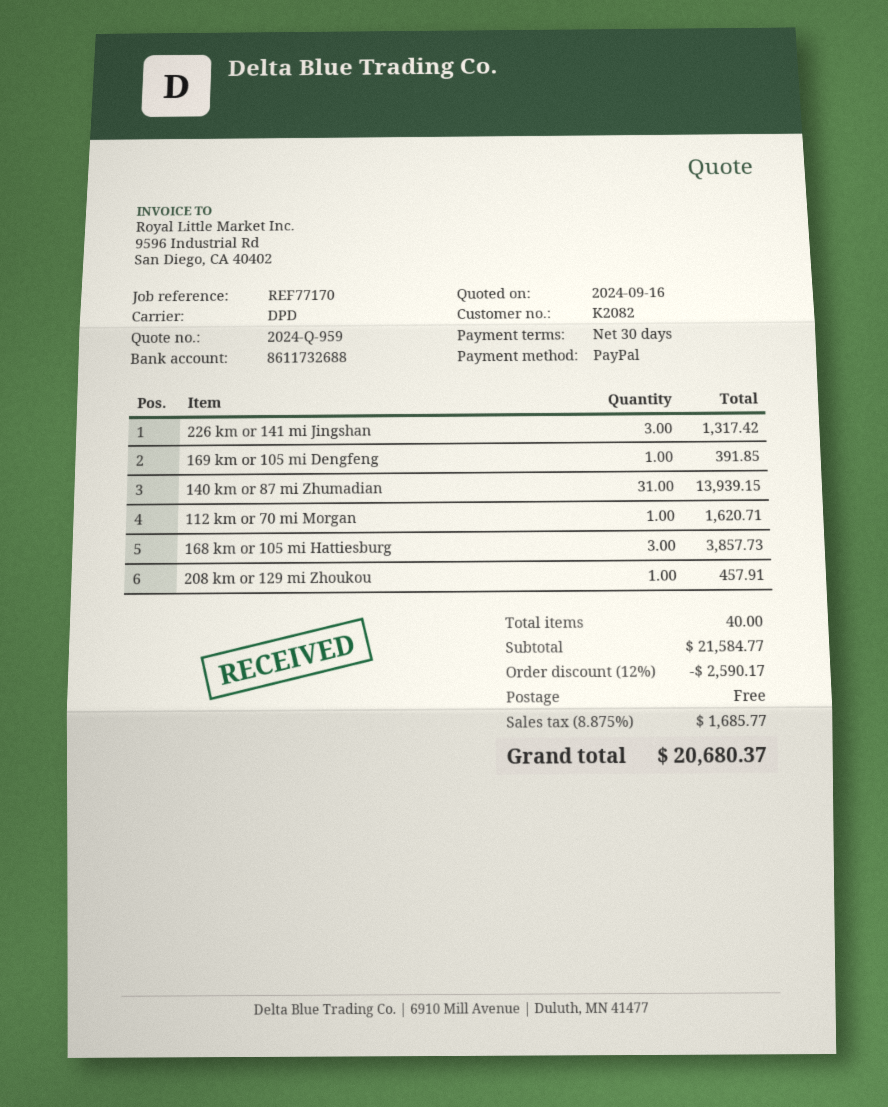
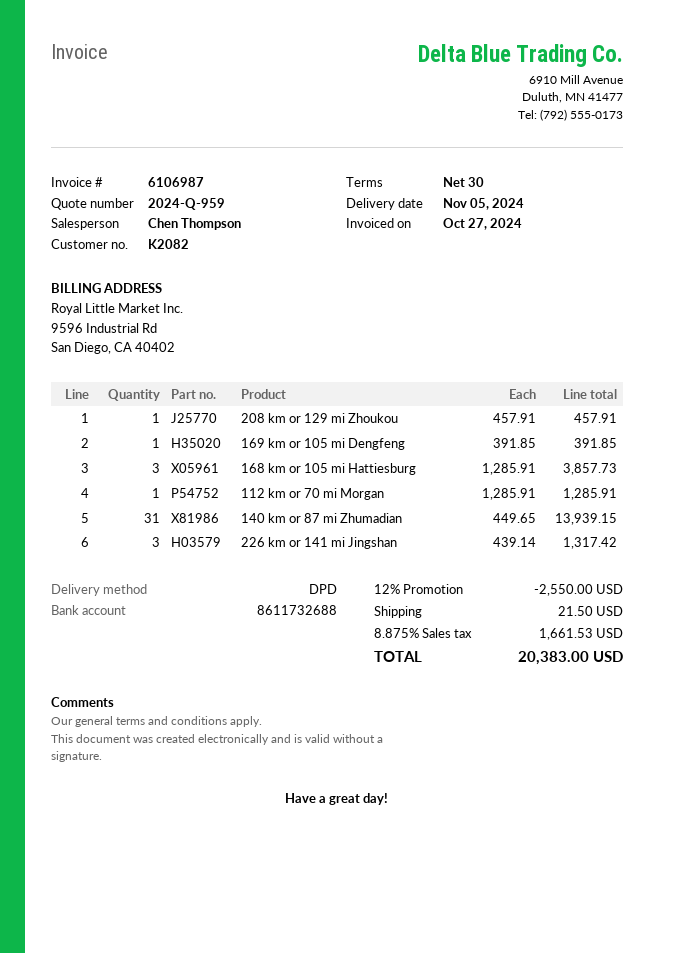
112 km or 70 mi Morgan: 1 for 1620.71 -> 1 for 1285.91
discount: 12% = 2590.17 -> 12% = 2550.00
shipping: 0.00 -> 21.50
tax: 8.875% = 1685.77 -> 8.875% = 1661.53
total: 20680.37 -> 20383.00

